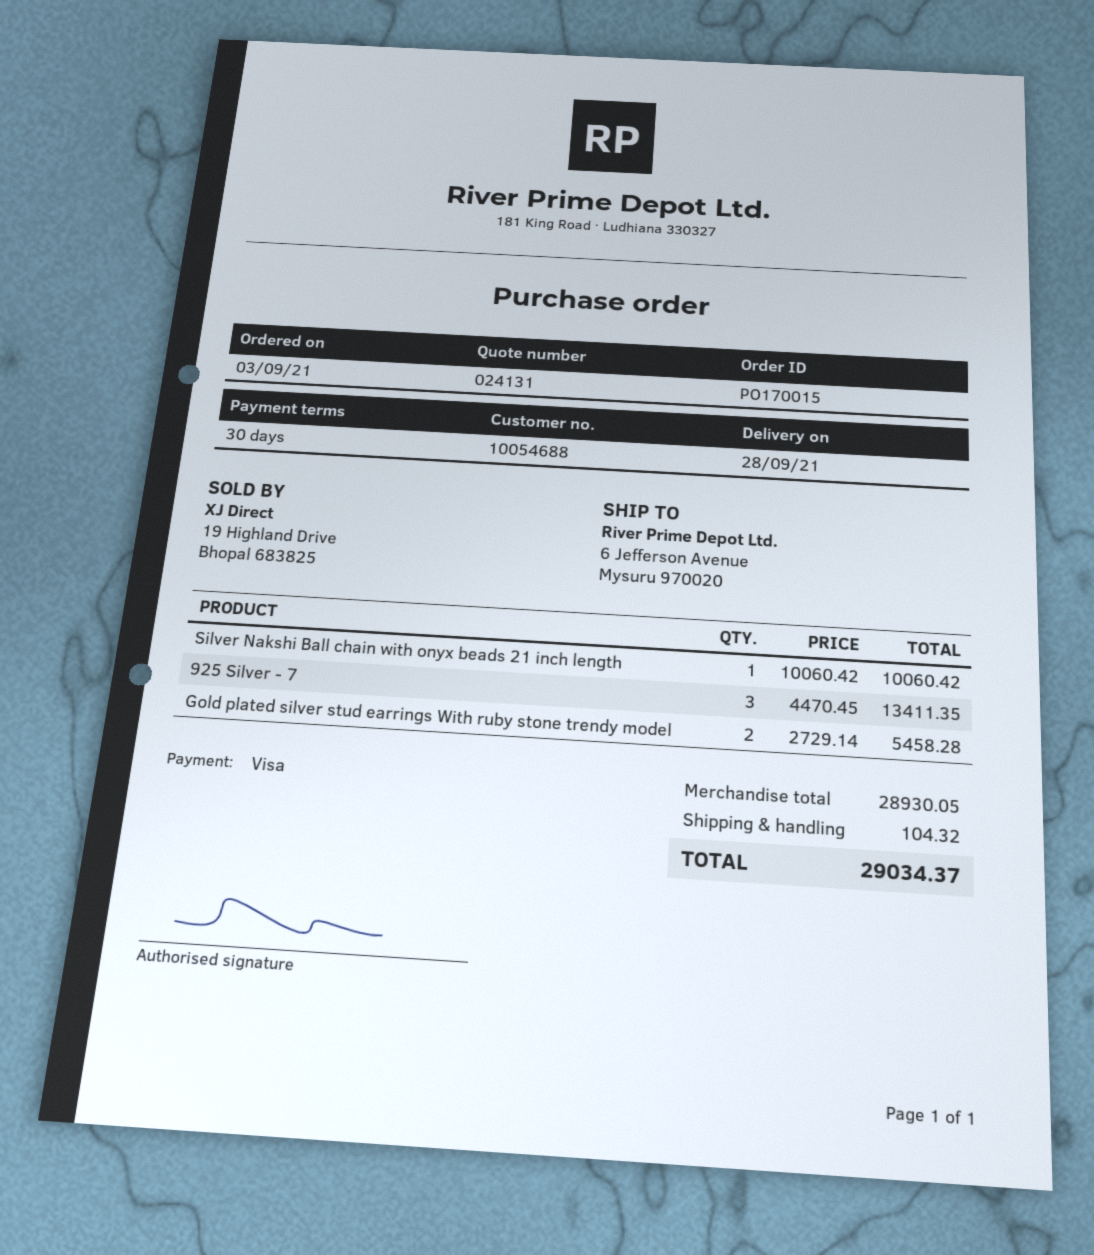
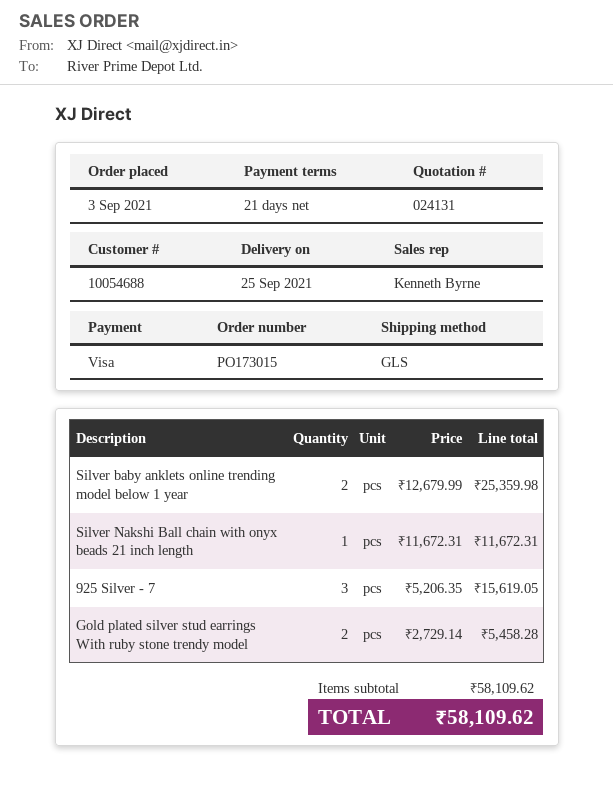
order number: PO170015 -> PO173015
delivery date: 2021-09-28 -> 2021-09-25
payment terms: 30 days -> 21 days
Silver Nakshi Ball chain with onyx beads 21 inch length: 1 x 10060.42 = 10060.42 -> 1 x 11672.31 = 11672.31
925 Silver - 7: 3 x 4470.45 = 13411.35 -> 3 x 5206.35 = 15619.05
Silver baby anklets online trending model below 1 year: none -> 2 x 12679.99 = 25359.98
subtotal: 28930.05 -> 58109.62
shipping: 104.32 -> none
total: 29034.37 -> 58109.62

